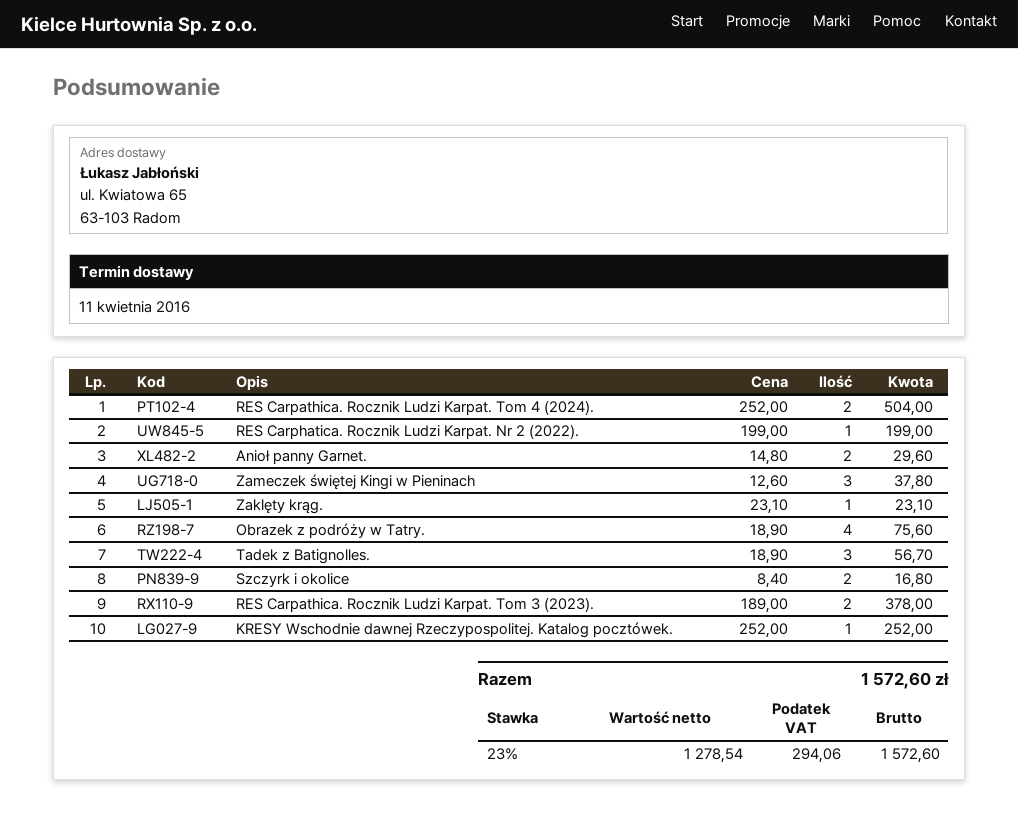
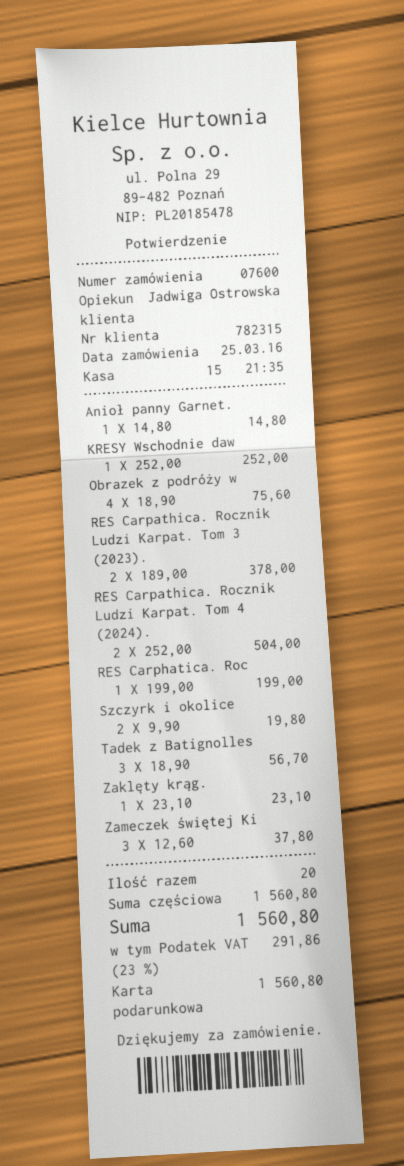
Anioł panny Garnet.: 2 x 14.80 = 29.60 -> 1 x 14.80 = 14.80
Szczyrk i okolice: 2 x 8.40 = 16.80 -> 2 x 9.90 = 19.80
tax: 23% = 294.06 -> 23% = 291.86
total: 1572.60 -> 1560.80

